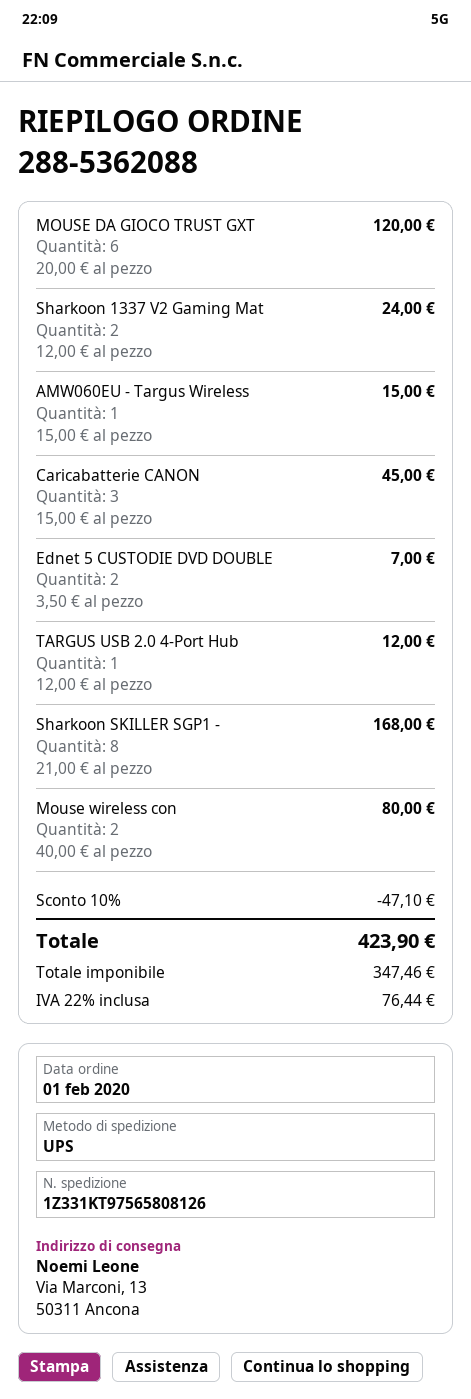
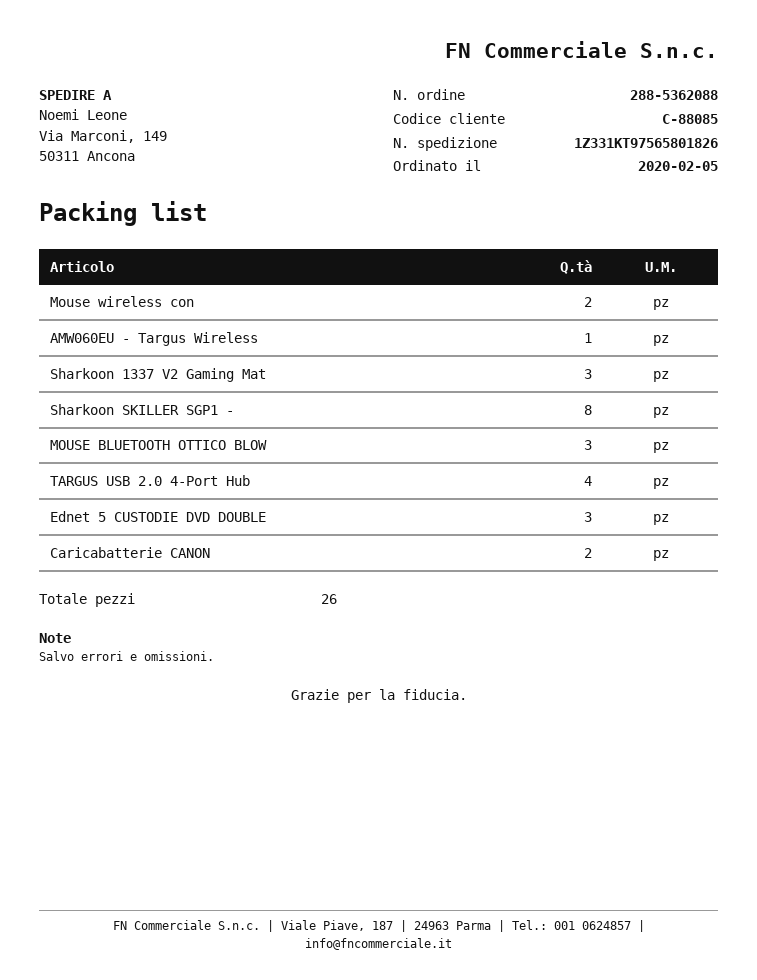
order date: 2020-02-01 -> 2020-02-05
tracking number: 1Z331KT97565808126 -> 1Z331KT97565801826
ship to: Via Marconi, 13, 50311 Ancona -> Via Marconi, 149, 50311 Ancona
MOUSE DA GIOCO TRUST GXT: 6 -> none
Sharkoon 1337 V2 Gaming Mat: 2 -> 3
Caricabatterie CANON: 3 -> 2
Ednet 5 CUSTODIE DVD DOUBLE: 2 -> 3
TARGUS USB 2.0 4-Port Hub: 1 -> 4
MOUSE BLUETOOTH OTTICO BLOW: none -> 3

